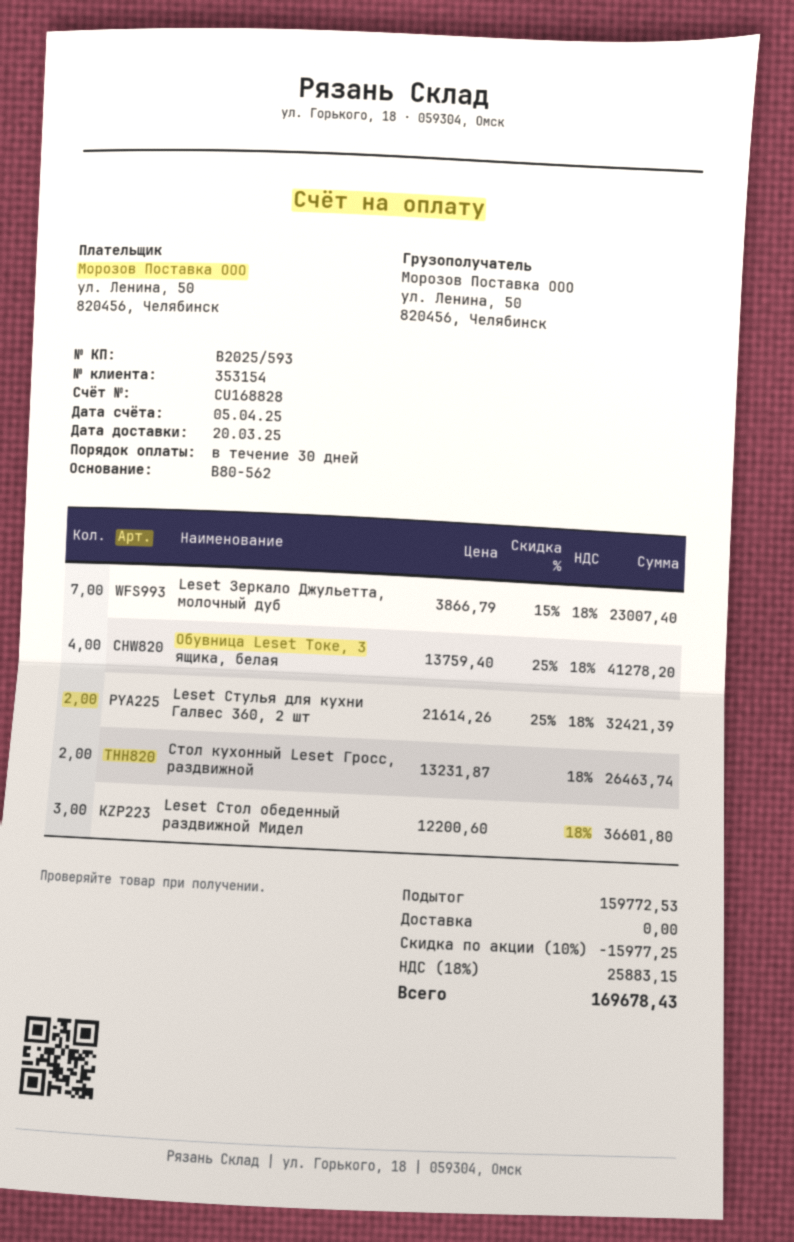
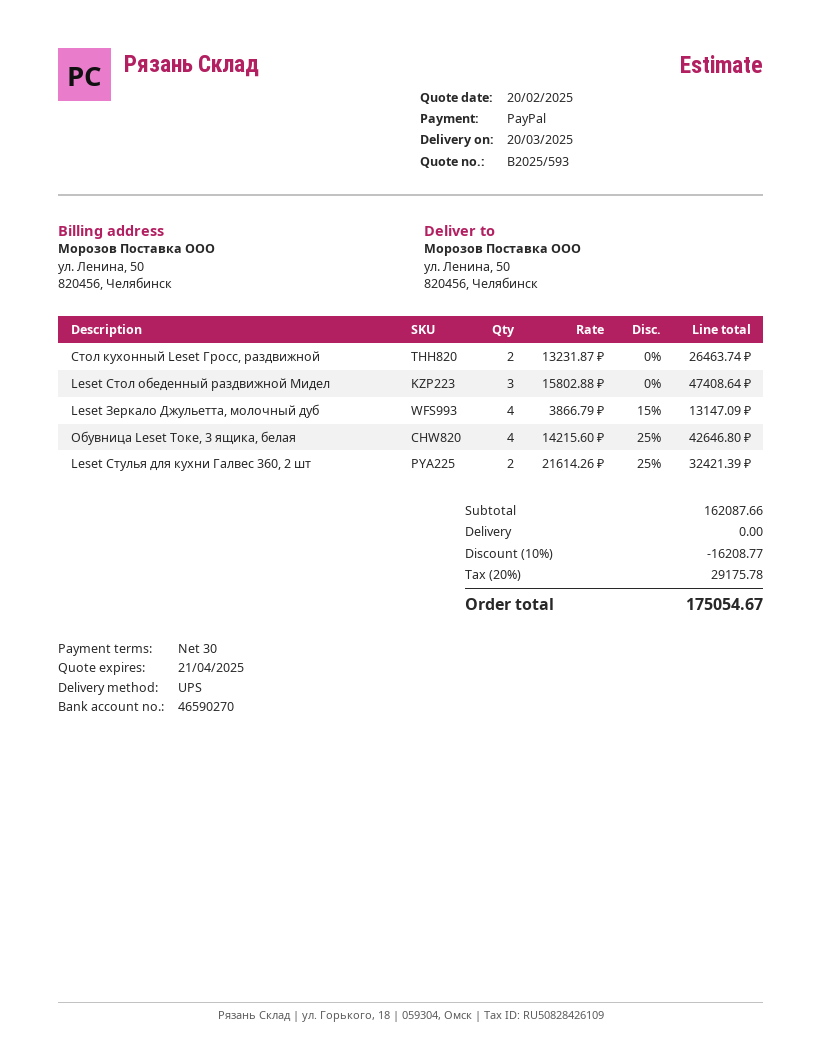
Leset Зеркало Джульетта, молочный дуб: 7 x 3866.79 - 15% = 23007.40 -> 4 x 3866.79 - 15% = 13147.09
Обувница Leset Токе, 3 ящика, белая: 4 x 13759.40 - 25% = 41278.20 -> 4 x 14215.60 - 25% = 42646.80
Leset Стол обеденный раздвижной Мидел: 3 x 12200.60 = 36601.80 -> 3 x 15802.88 = 47408.64
subtotal: 159772.53 -> 162087.66
discount: 10% = 15977.25 -> 10% = 16208.77
tax: 18% = 25883.15 -> 20% = 29175.78
total: 169678.43 -> 175054.67

